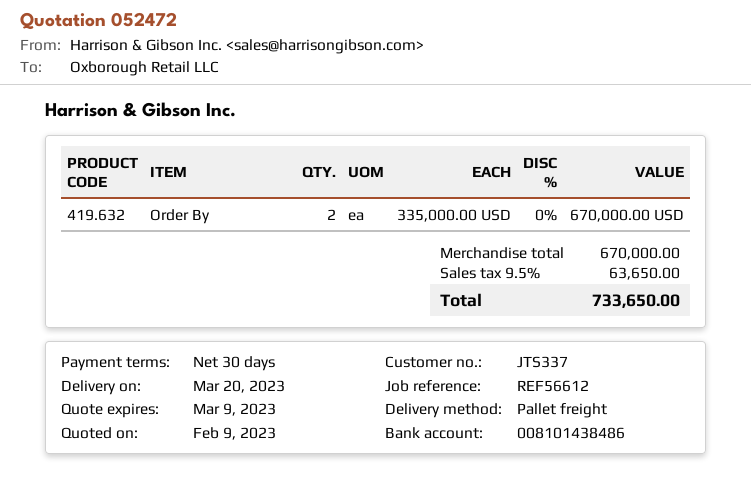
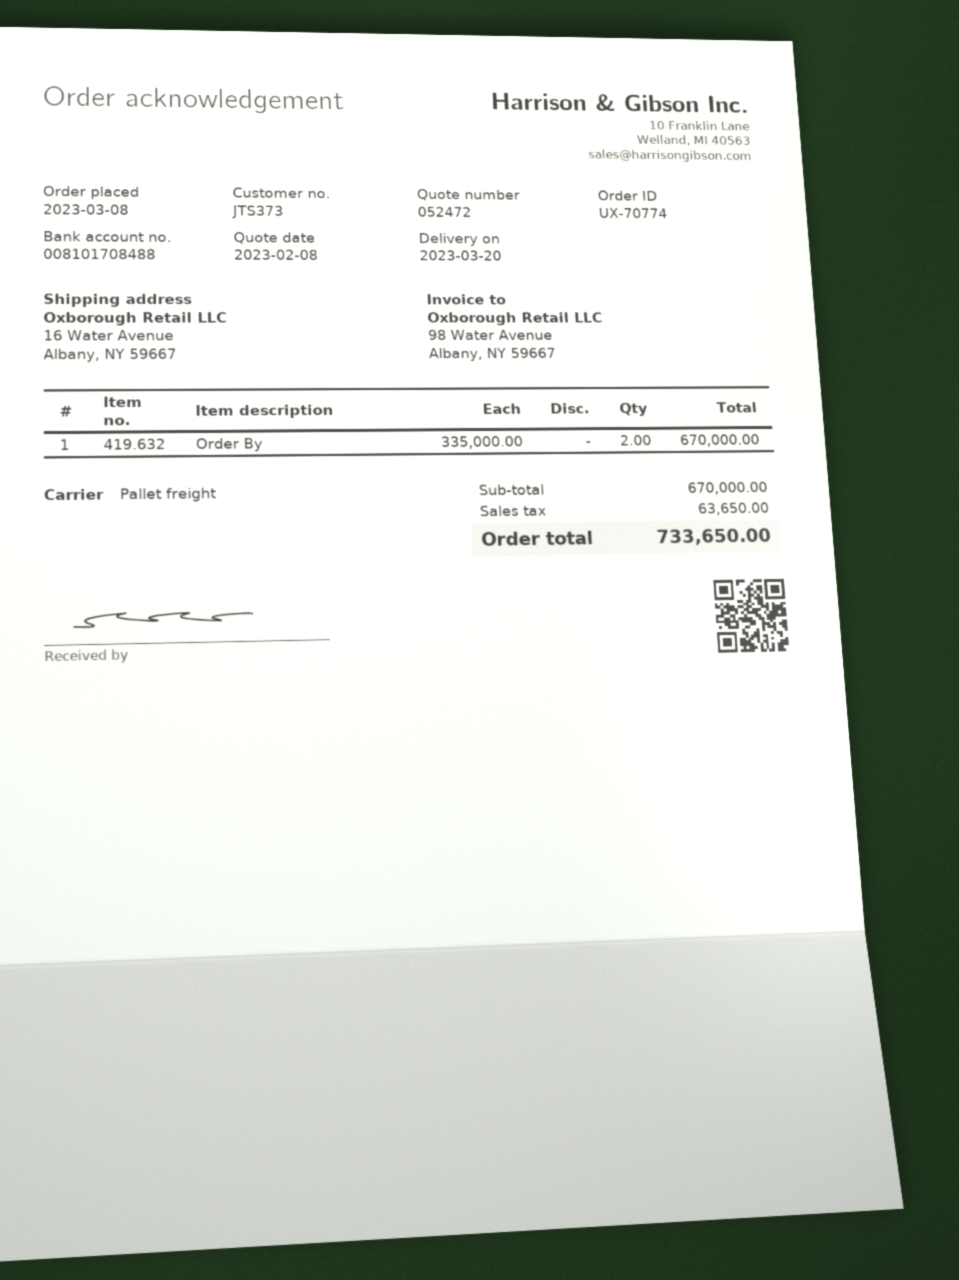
quote date: 2023-02-09 -> 2023-02-08
customer number: JTS337 -> JTS373
bank account: 008101438486 -> 008101708488

